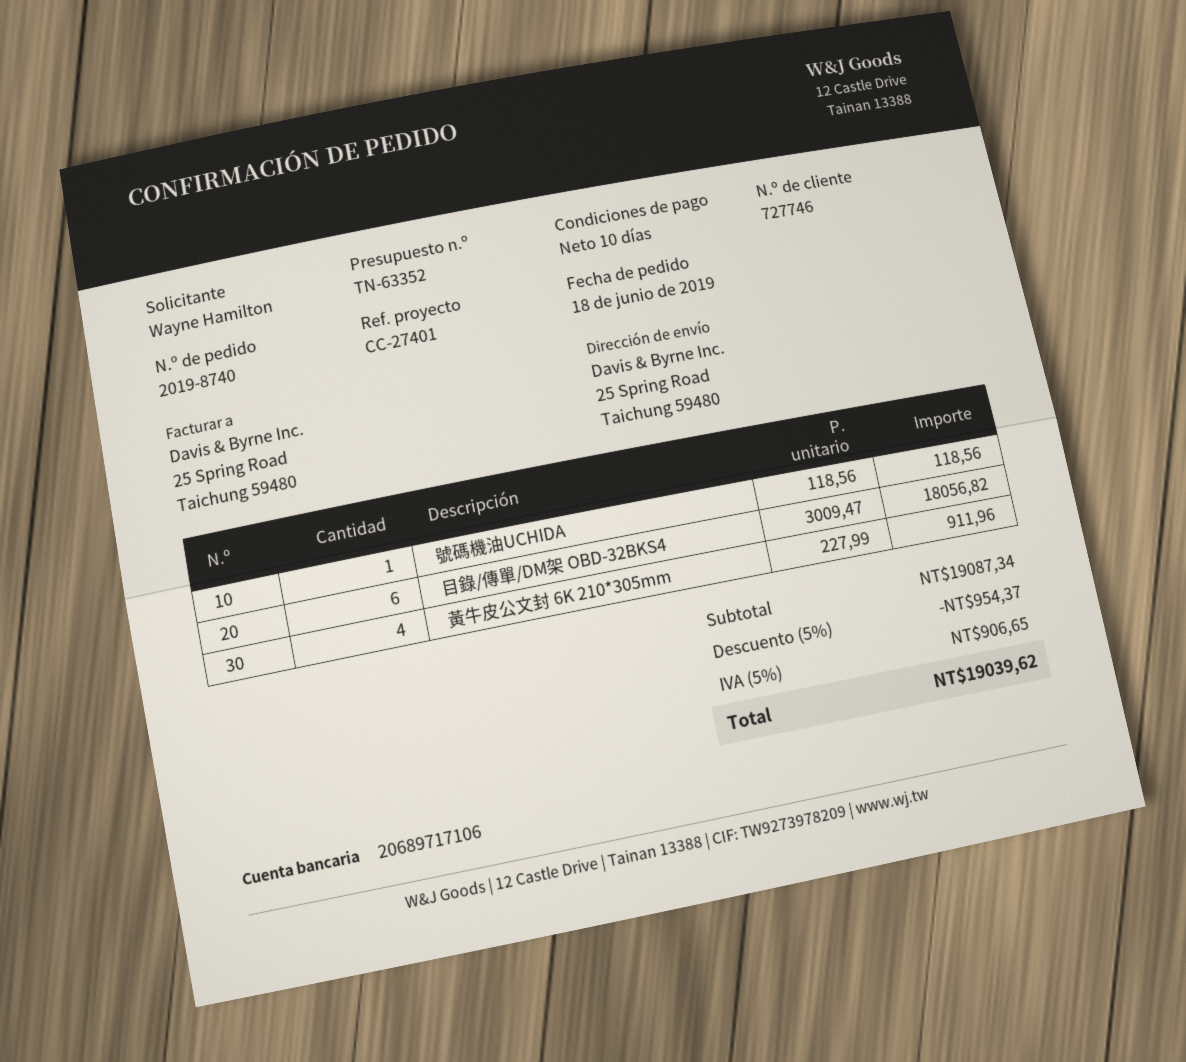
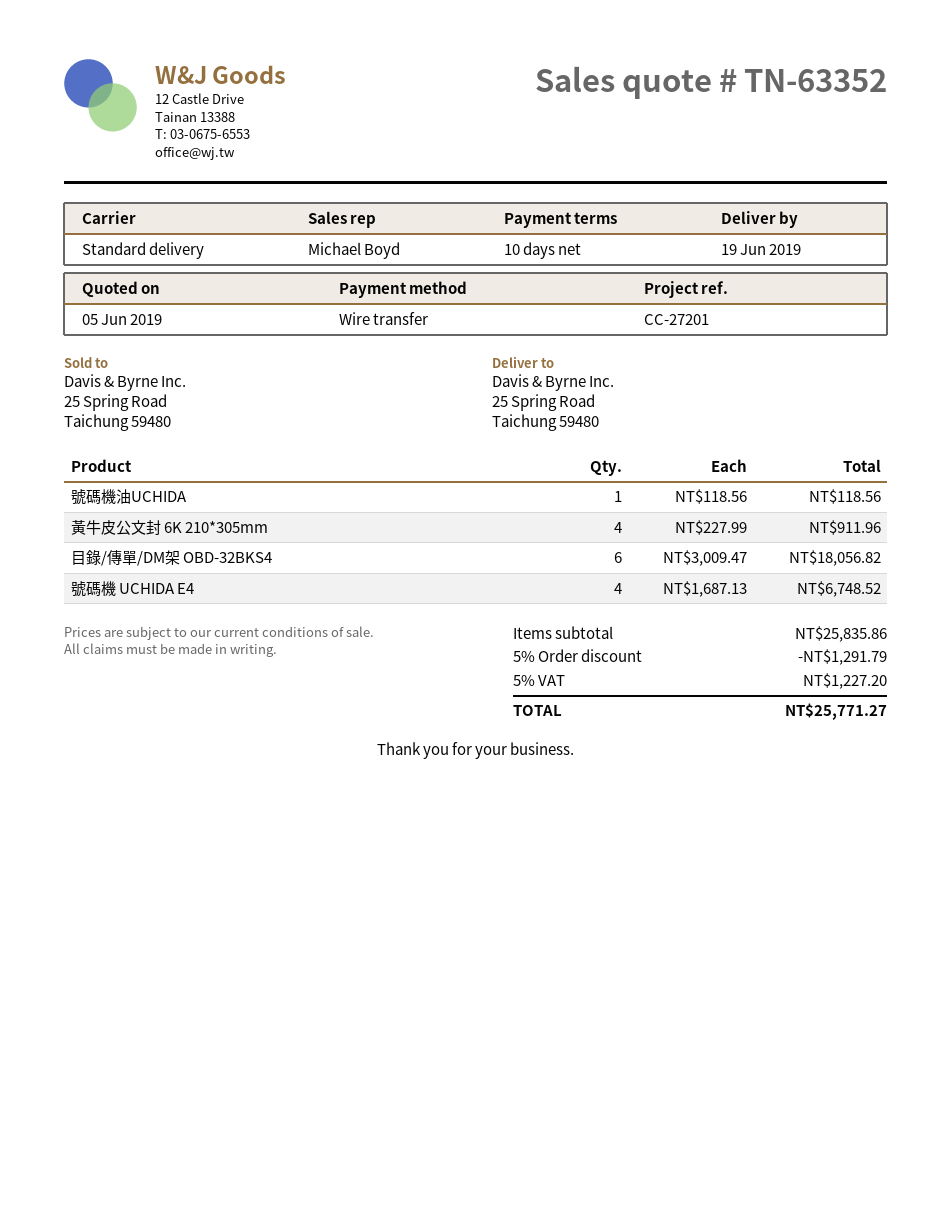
reference: CC-27401 -> CC-27201
號碼機 UCHIDA E4: none -> 4 x 1687.13 = 6748.52
subtotal: 19087.34 -> 25835.86
discount: 5% = 954.37 -> 5% = 1291.79
tax: 5% = 906.65 -> 5% = 1227.20
total: 19039.62 -> 25771.27

